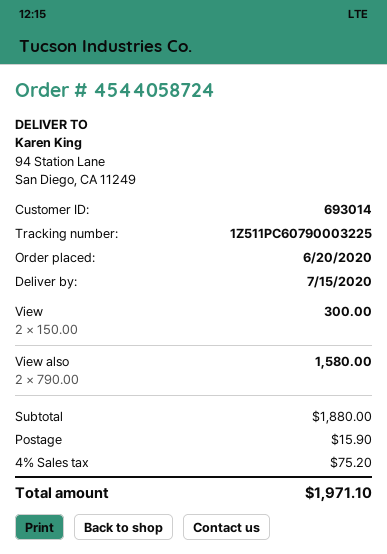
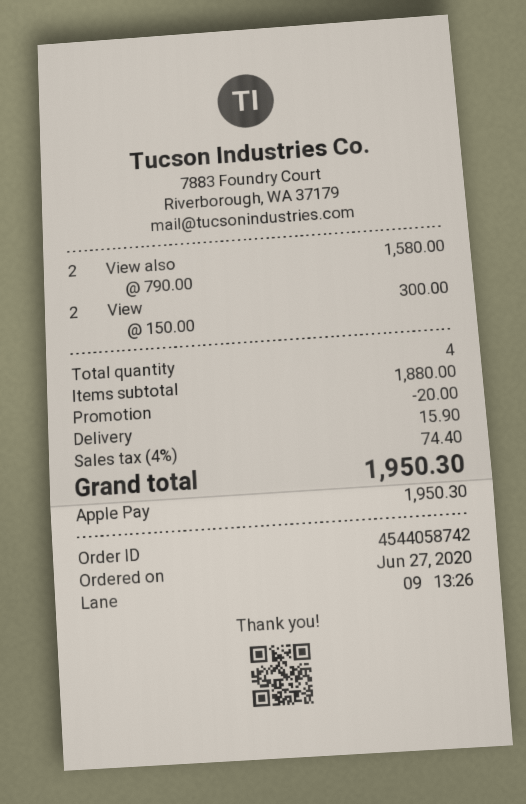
order number: 4544058724 -> 4544058742
order date: 2020-06-20 -> 2020-06-27
discount: none -> 20.00
tax: 4% = 75.20 -> 4% = 74.40
total: 1971.10 -> 1950.30

